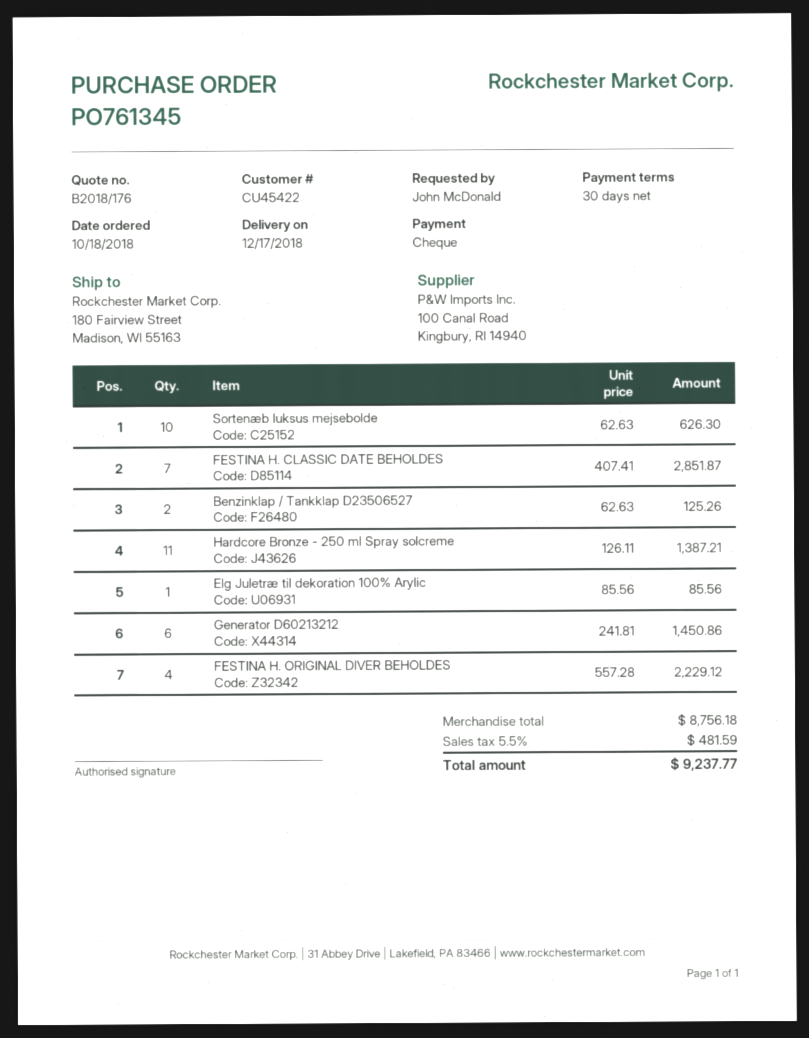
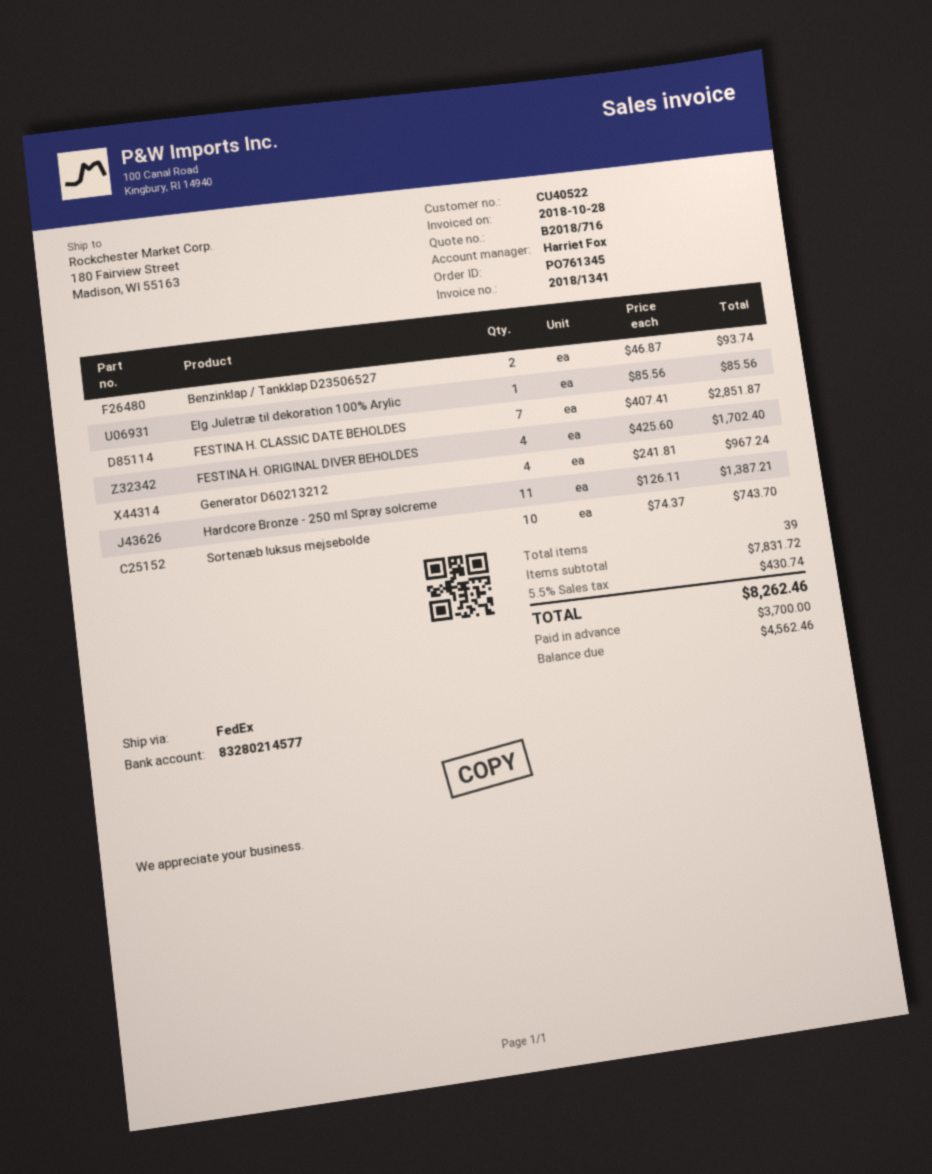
quote number: B2018/176 -> B2018/716
customer number: CU45422 -> CU40522
Sortenæb luksus mejsebolde: 10 x 62.63 = 626.30 -> 10 x 74.37 = 743.70
Benzinklap / Tankklap D23506527: 2 x 62.63 = 125.26 -> 2 x 46.87 = 93.74
Generator D60213212: 6 x 241.81 = 1450.86 -> 4 x 241.81 = 967.24
FESTINA H. ORIGINAL DIVER BEHOLDES: 4 x 557.28 = 2229.12 -> 4 x 425.60 = 1702.40
subtotal: 8756.18 -> 7831.72
tax: 5.5% = 481.59 -> 5.5% = 430.74
total: 9237.77 -> 8262.46

